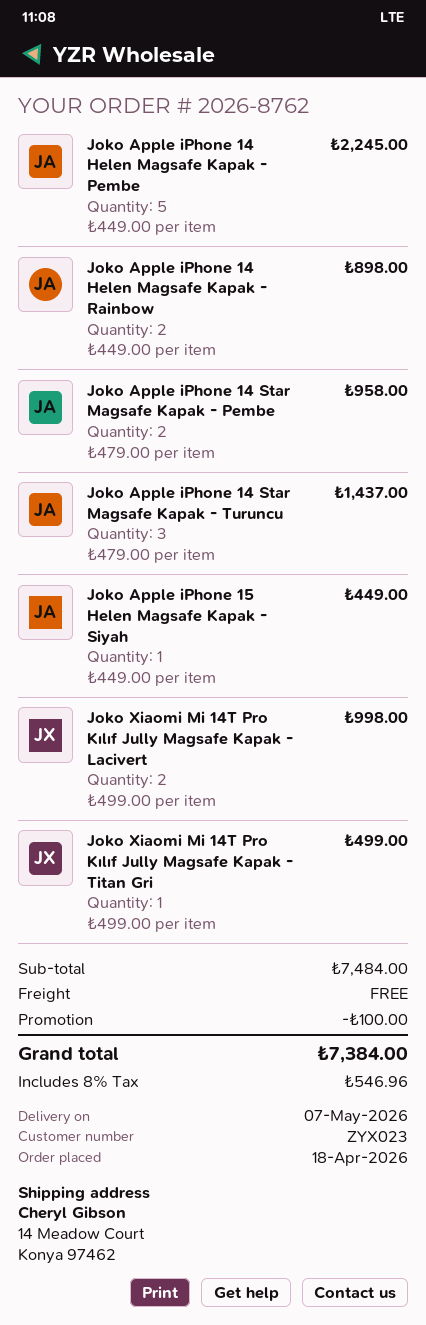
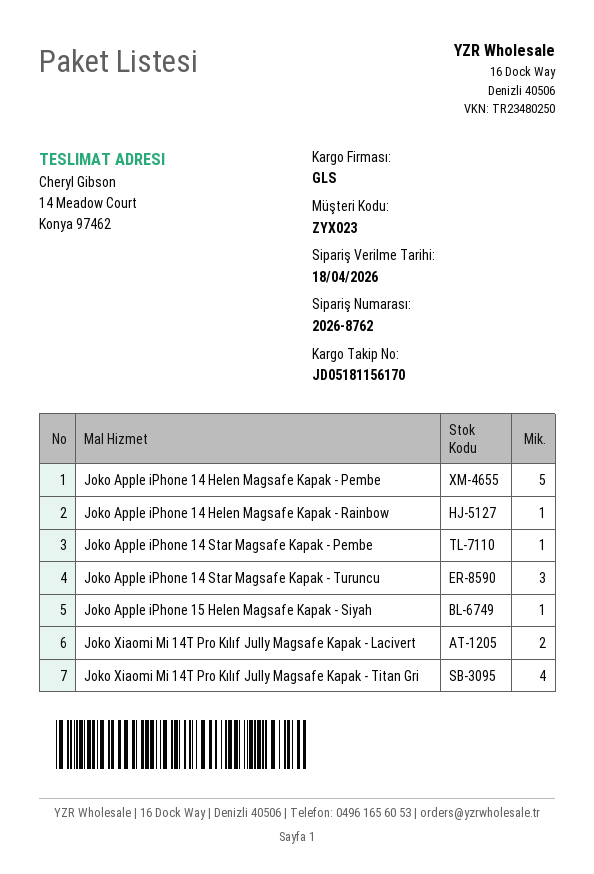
Joko Apple iPhone 14 Helen Magsafe Kapak - Rainbow: 2 -> 1
Joko Apple iPhone 14 Star Magsafe Kapak - Pembe: 2 -> 1
Joko Xiaomi Mi 14T Pro Kılıf Jully Magsafe Kapak - Titan Gri: 1 -> 4

